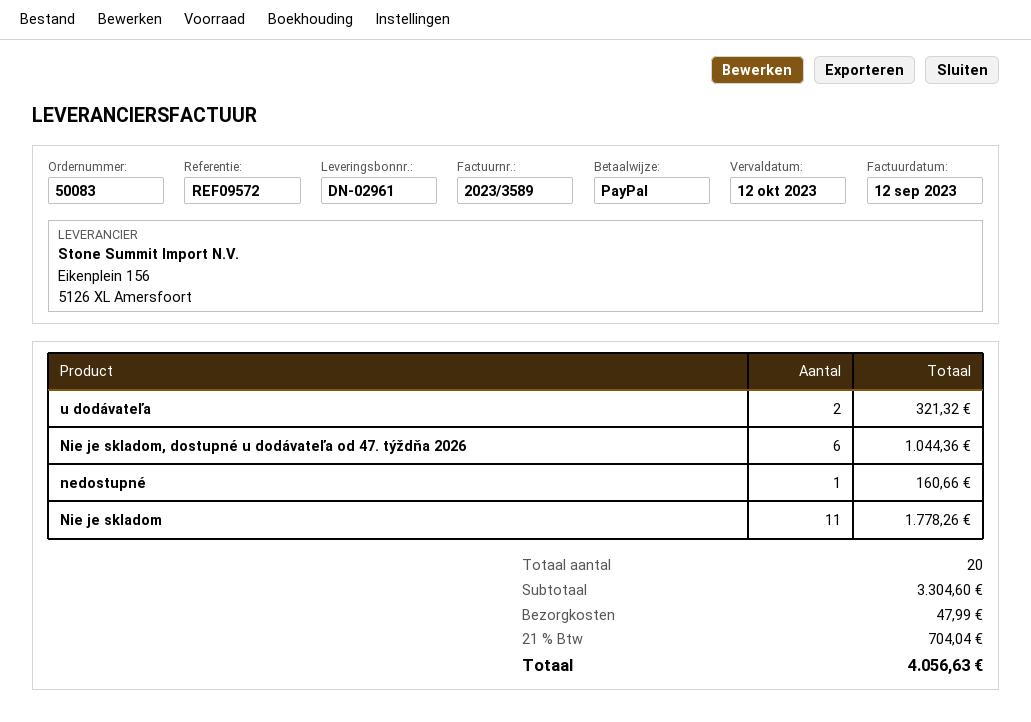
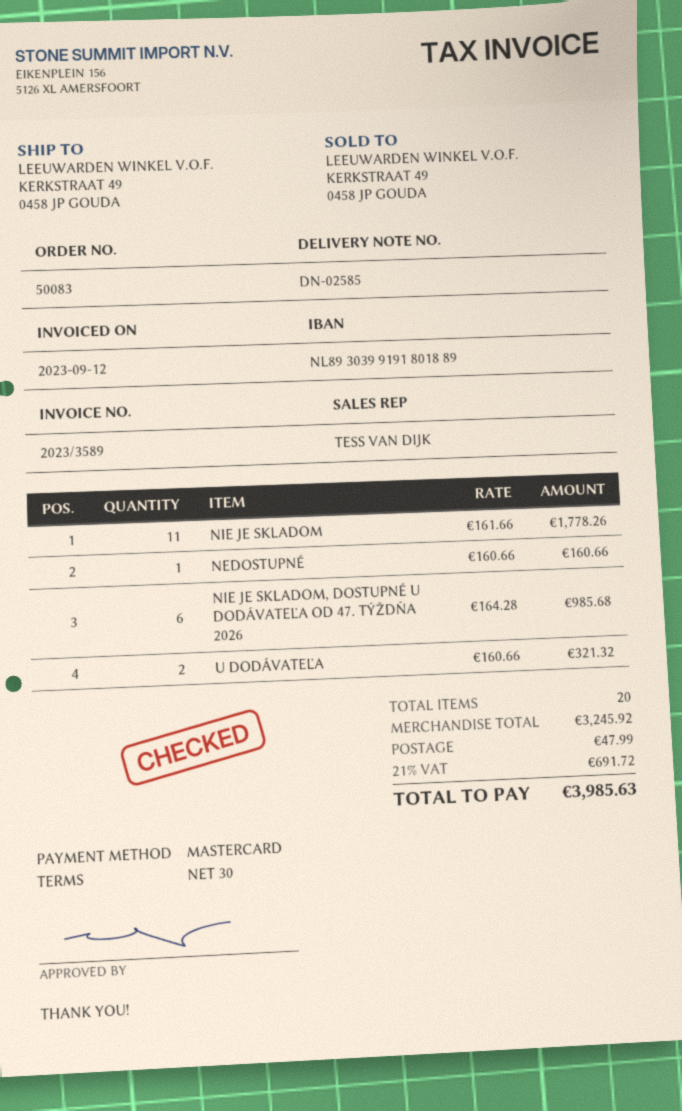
delivery note number: DN-02961 -> DN-02585
payment method: PayPal -> Mastercard
Nie je skladom, dostupné u dodávateľa od 47. týždňa 2026: 6 for 1044.36 -> 6 for 985.68
subtotal: 3304.60 -> 3245.92
tax: 21% = 704.04 -> 21% = 691.72
total: 4056.63 -> 3985.63

